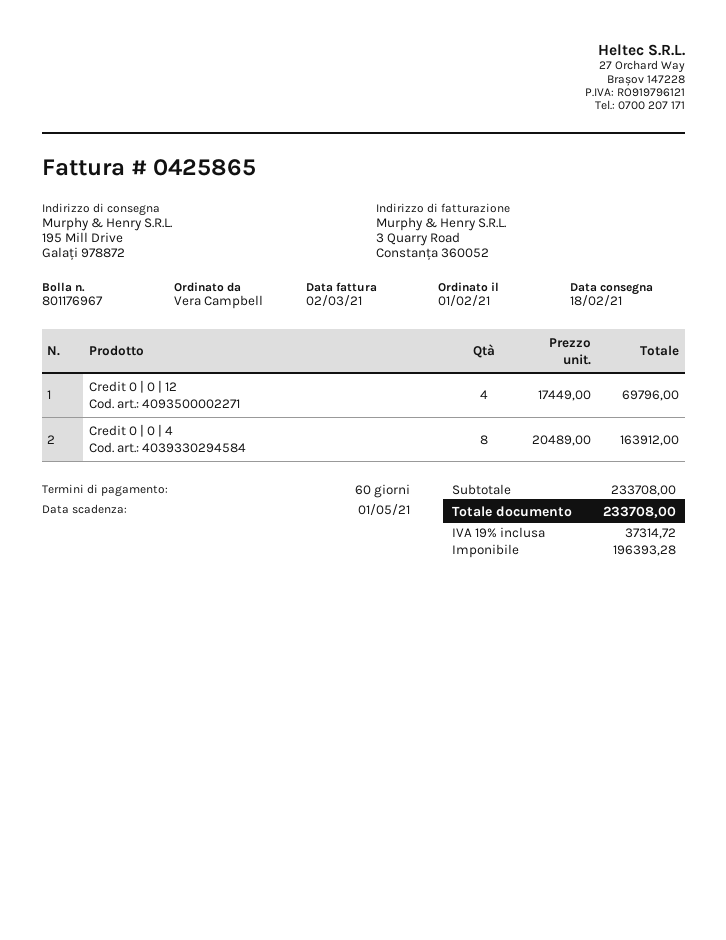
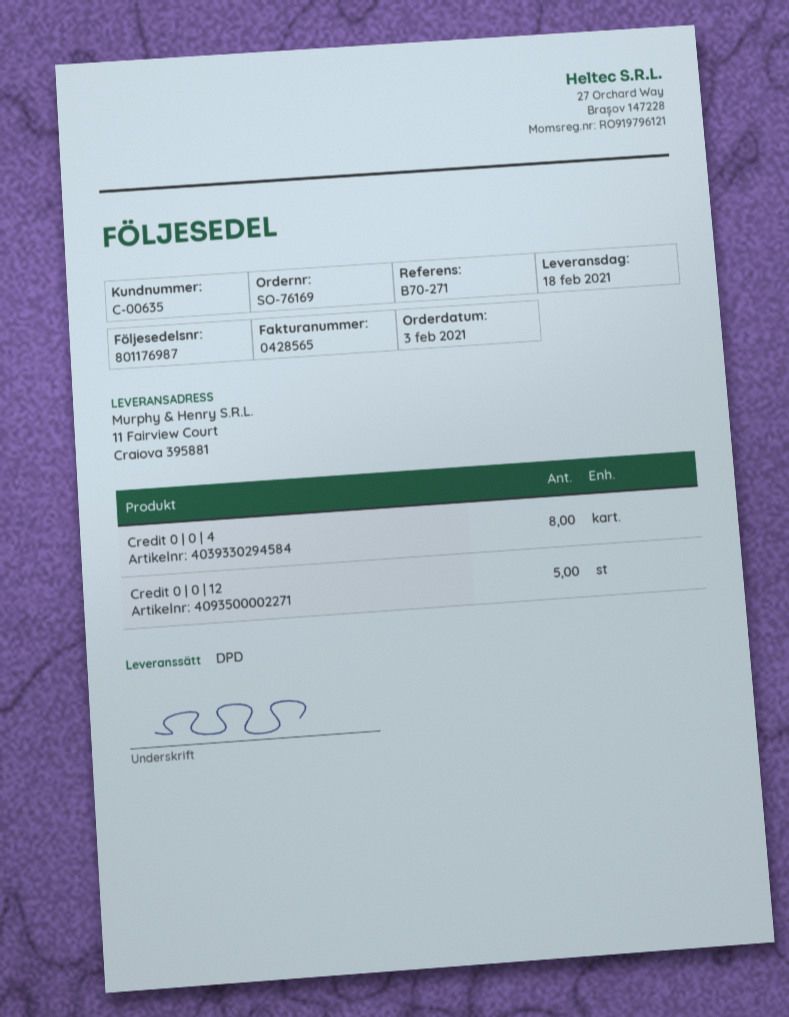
order date: 2021-02-01 -> 2021-02-03
delivery note number: 801176967 -> 801176987
invoice number: 0425865 -> 0428565
ship to: 195 Mill Drive, Galați 978872 -> 11 Fairview Court, Craiova 395881
Credit 0 | 0 | 12: 4 -> 5

